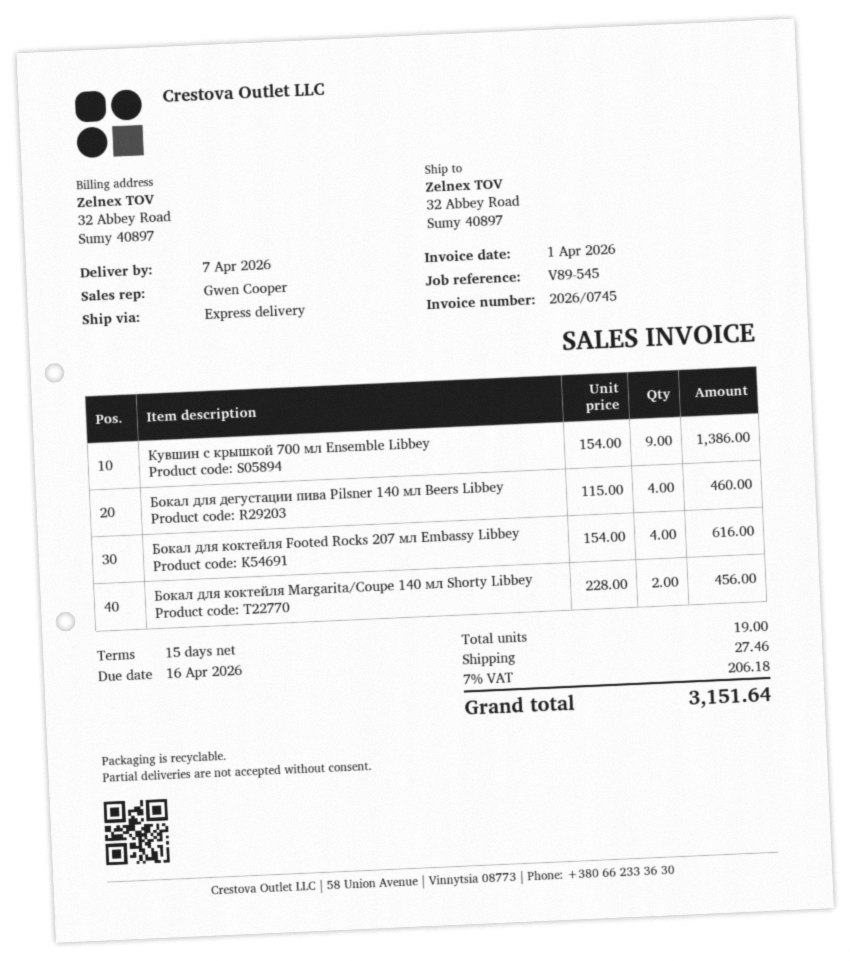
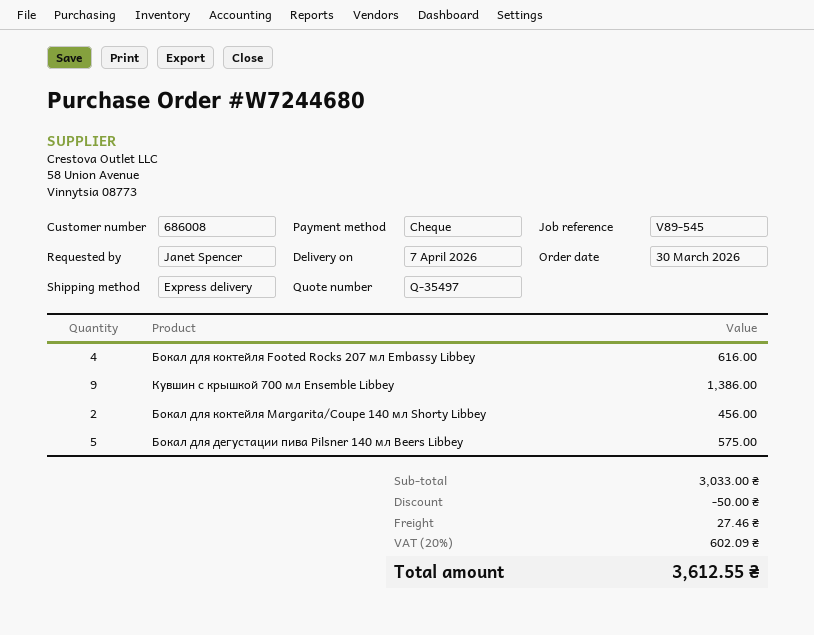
Бокал для дегустации пива Pilsner 140 мл Beers Libbey: 4 for 460.00 -> 5 for 575.00
discount: none -> 50.00
tax: 7% = 206.18 -> 20% = 602.09
total: 3151.64 -> 3612.55

